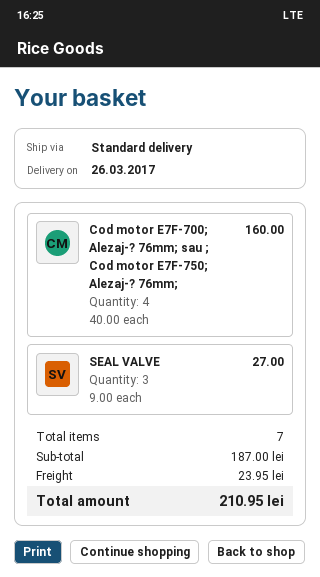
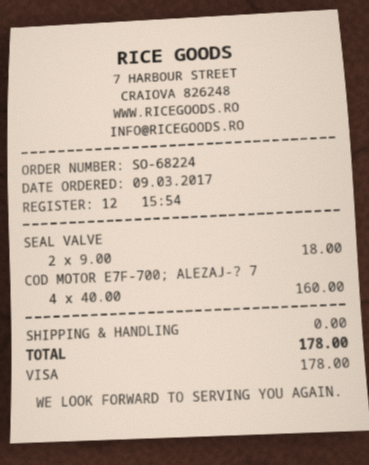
SEAL VALVE: 3 x 9.00 = 27.00 -> 2 x 9.00 = 18.00
shipping: 23.95 -> 0.00
total: 210.95 -> 178.00

